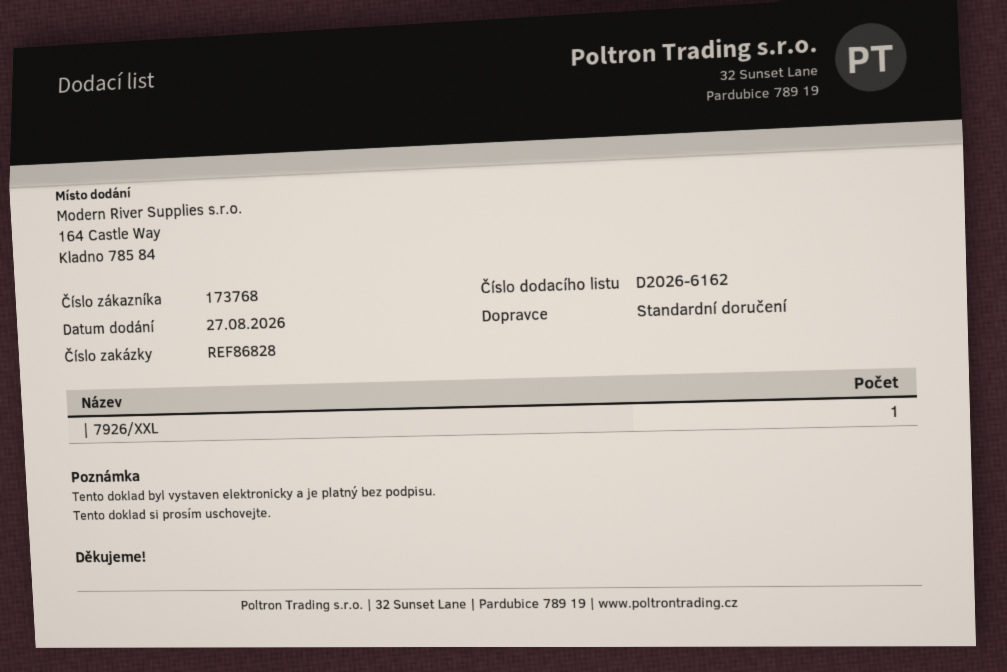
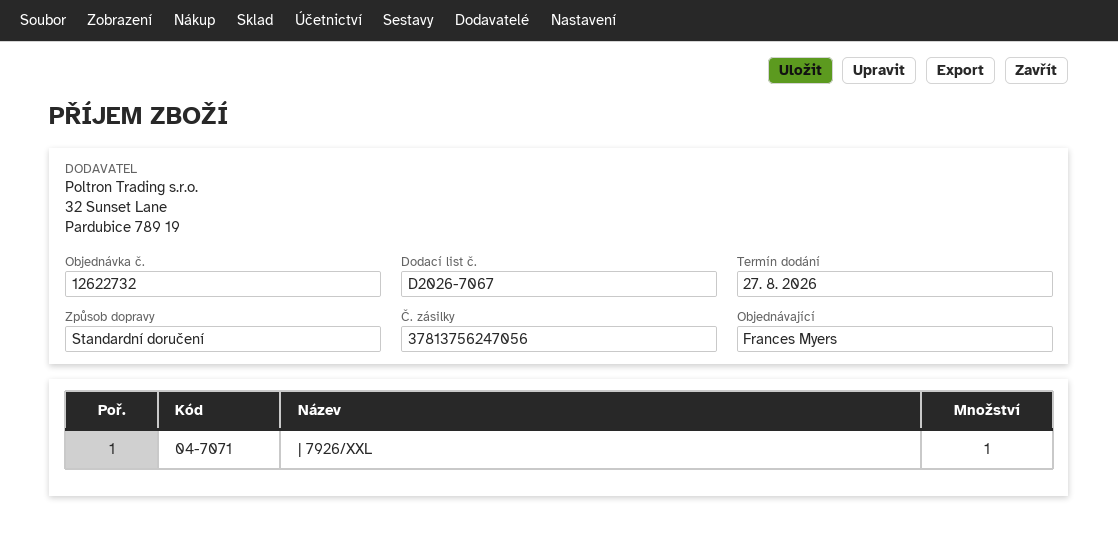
delivery note number: D2026-6162 -> D2026-7067

